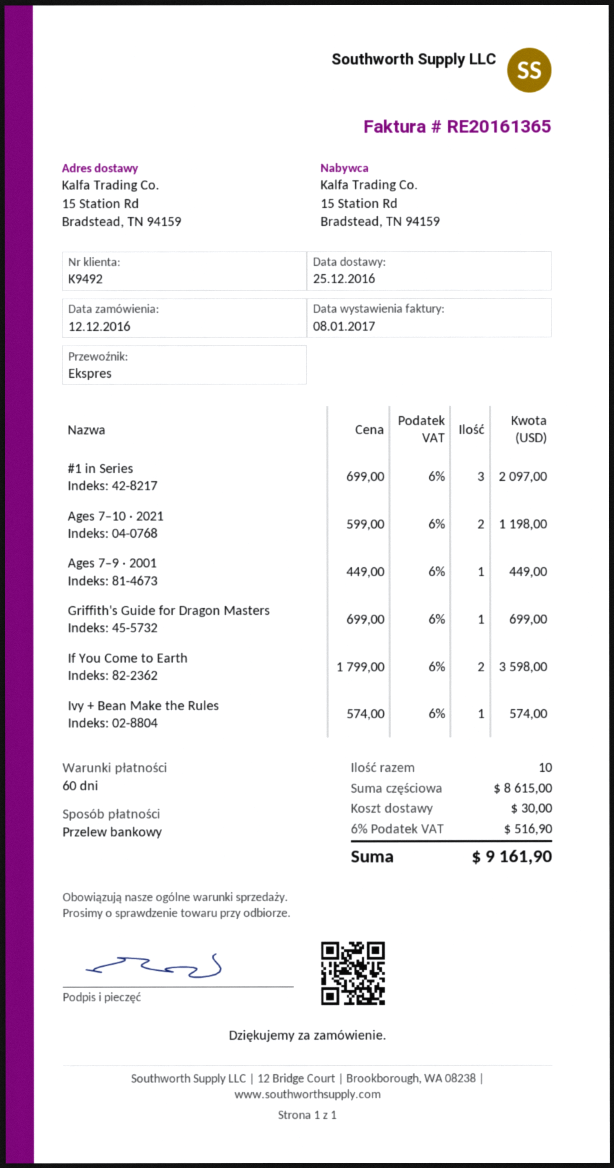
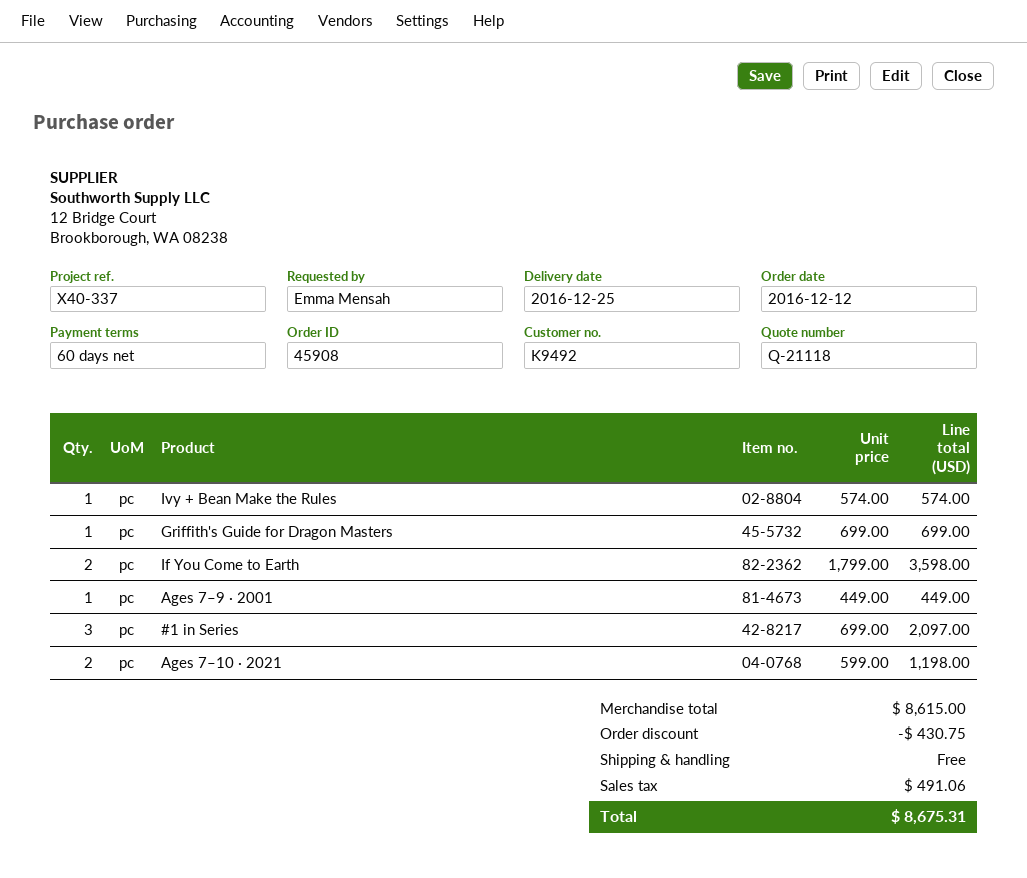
discount: none -> 430.75
shipping: 30.00 -> 0.00
tax: 516.90 -> 491.06
total: 9161.90 -> 8675.31

